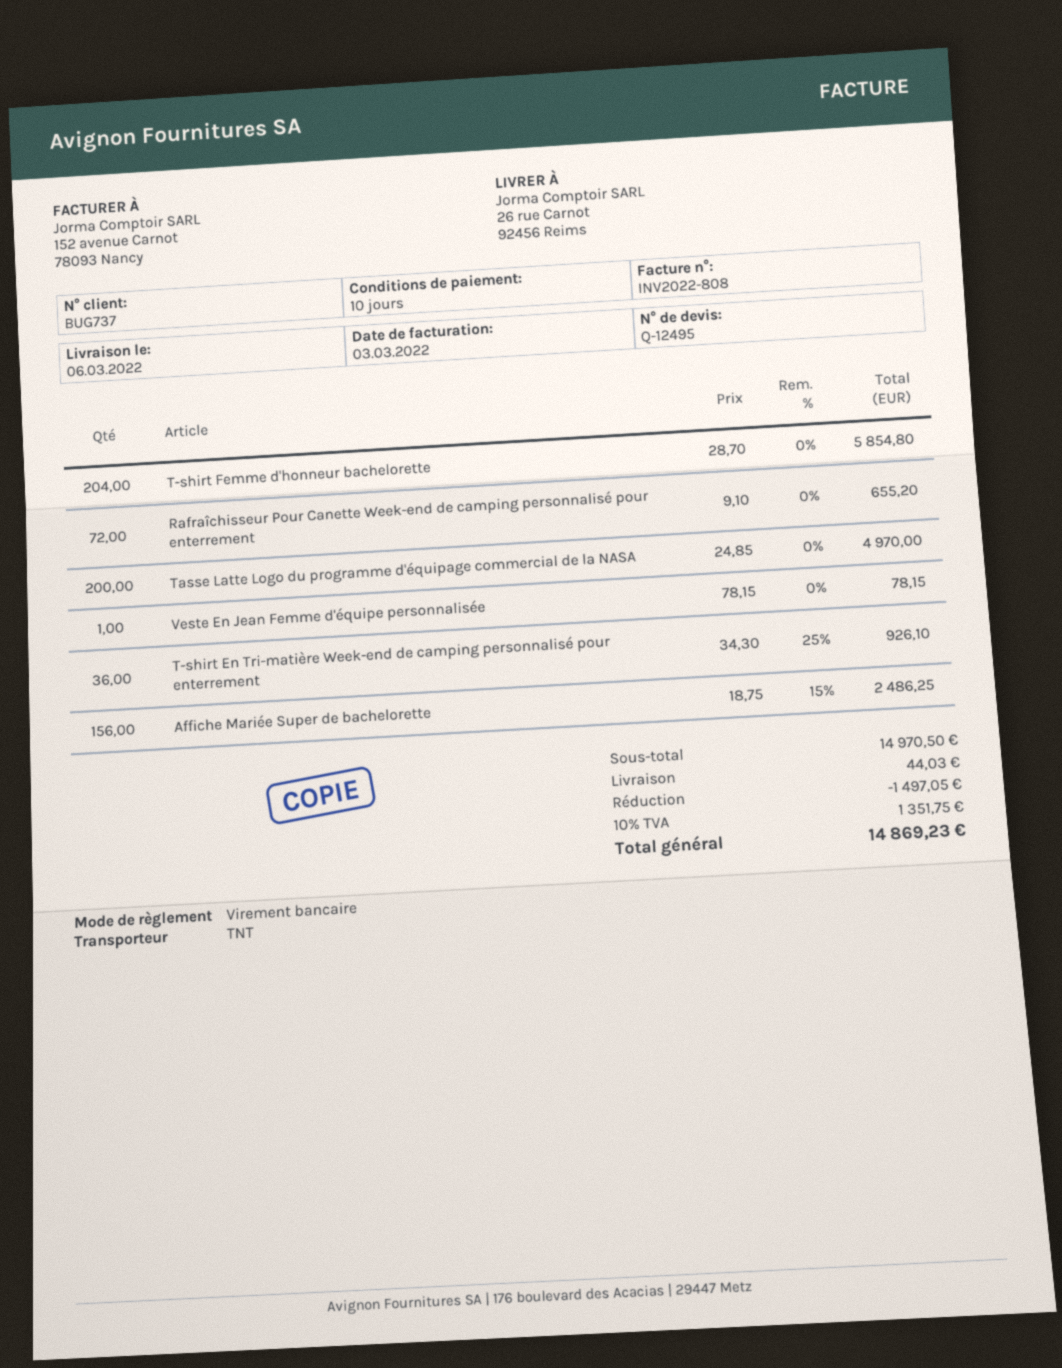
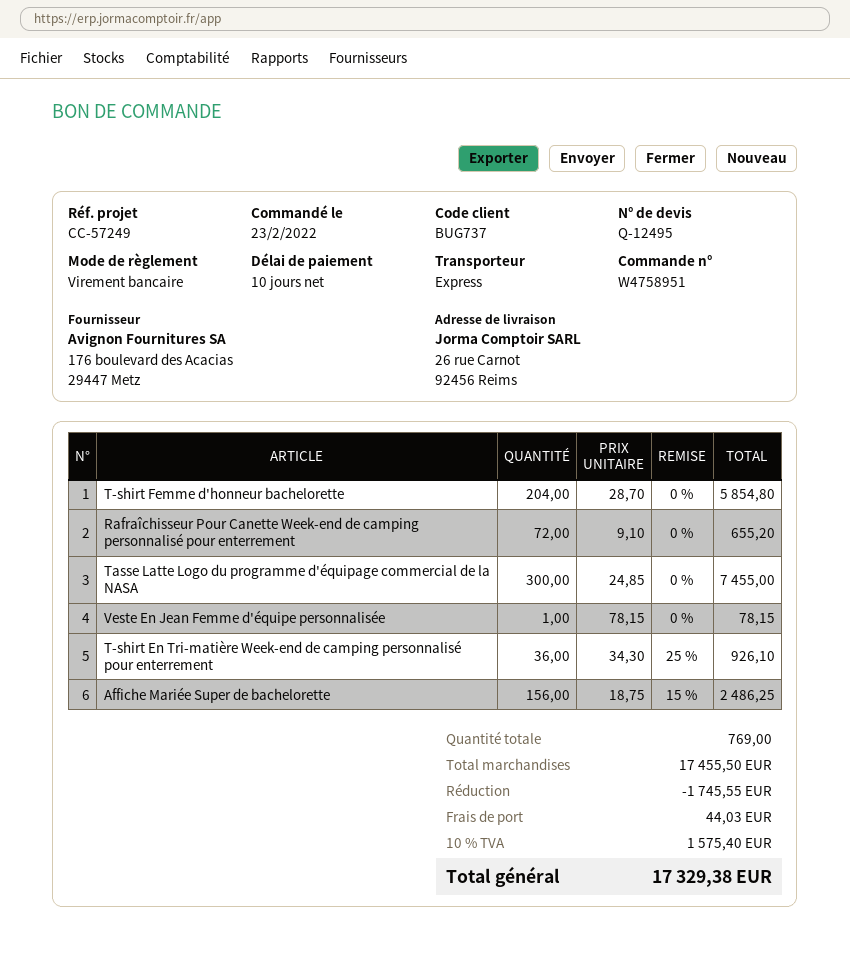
shipping method: TNT -> express
Tasse Latte Logo du programme d'équipage commercial de la NASA: 200 x 24.85 = 4970.00 -> 300 x 24.85 = 7455.00
subtotal: 14970.50 -> 17455.50
discount: 1497.05 -> 1745.55
tax: 10% = 1351.75 -> 10% = 1575.40
total: 14869.23 -> 17329.38

